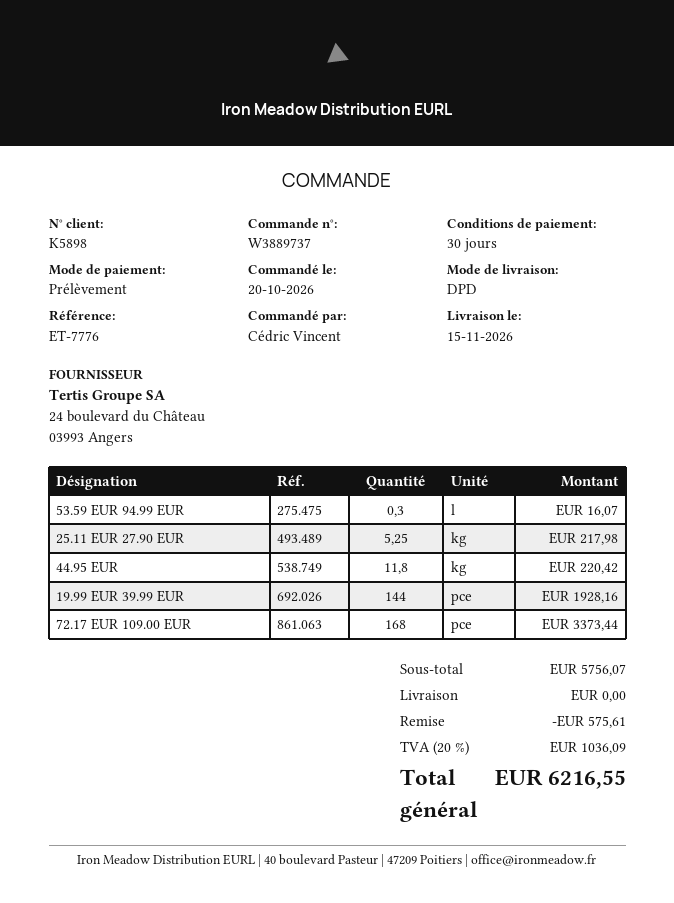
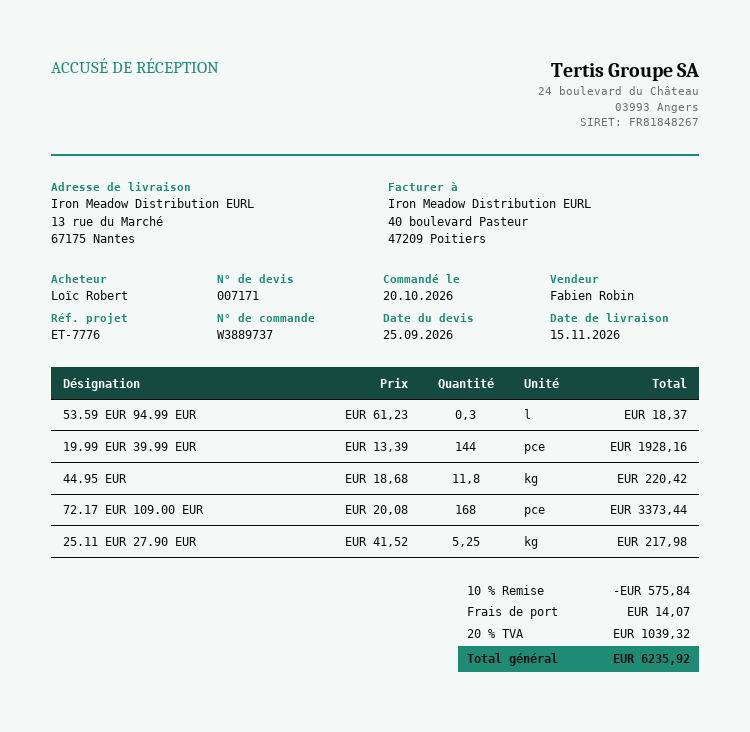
ordered by: Cédric Vincent -> Loïc Robert
53.59 EUR 94.99 EUR: 0.3 for 16.07 -> 0.3 for 18.37
discount: 575.61 -> 575.84
shipping: 0.00 -> 14.07
tax: 20% = 1036.09 -> 20% = 1039.32
total: 6216.55 -> 6235.92

